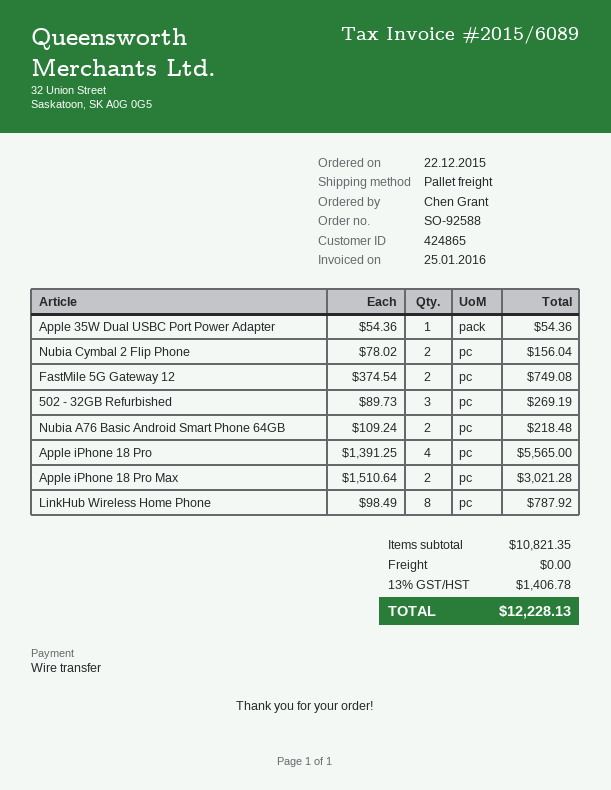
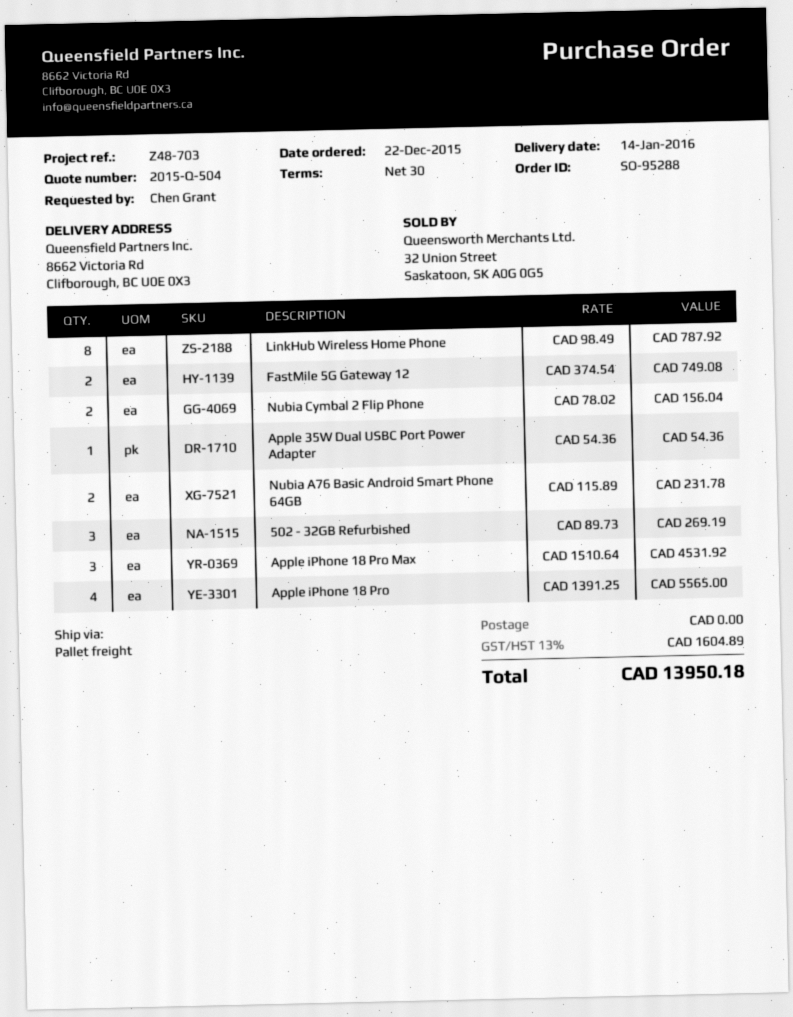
order number: SO-92588 -> SO-95288
Nubia A76 Basic Android Smart Phone 64GB: 2 x 109.24 = 218.48 -> 2 x 115.89 = 231.78
Apple iPhone 18 Pro Max: 2 x 1510.64 = 3021.28 -> 3 x 1510.64 = 4531.92
tax: 13% = 1406.78 -> 13% = 1604.89
total: 12228.13 -> 13950.18

